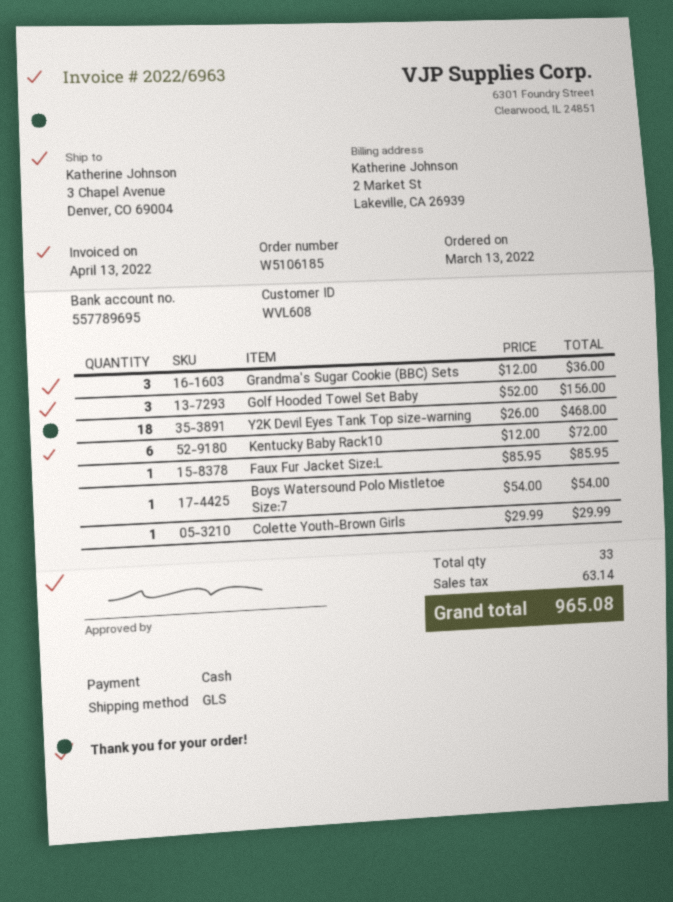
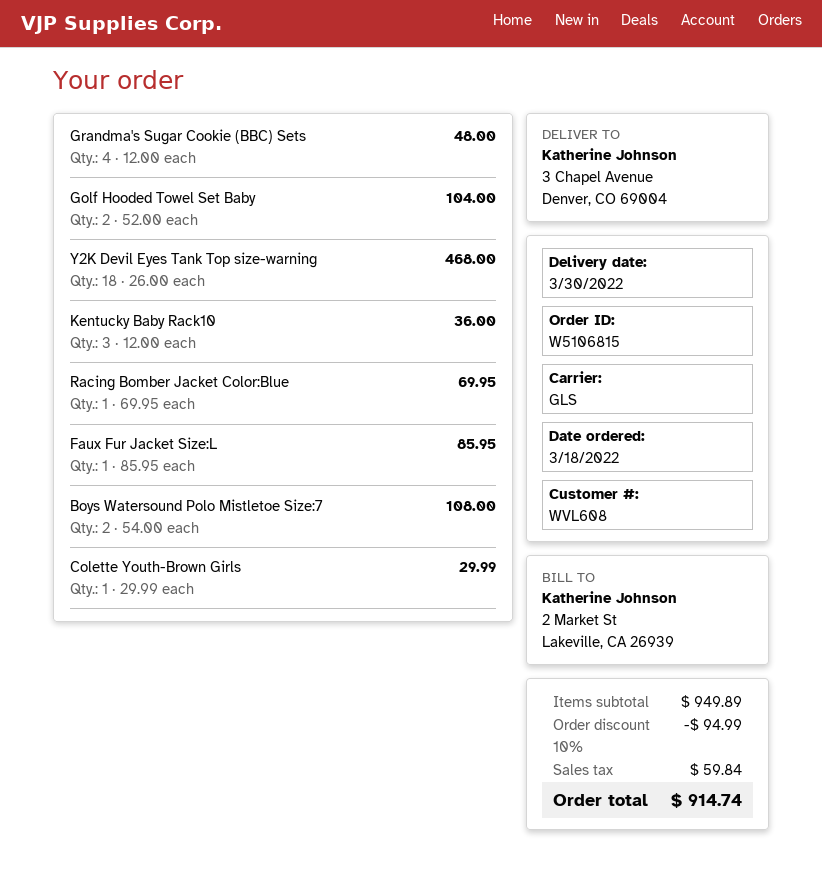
order number: W5106185 -> W5106815
order date: 2022-03-13 -> 2022-03-18
Grandma's Sugar Cookie (BBC) Sets: 3 x 12.00 = 36.00 -> 4 x 12.00 = 48.00
Golf Hooded Towel Set Baby: 3 x 52.00 = 156.00 -> 2 x 52.00 = 104.00
Kentucky Baby Rack10: 6 x 12.00 = 72.00 -> 3 x 12.00 = 36.00
Boys Watersound Polo Mistletoe Size:7: 1 x 54.00 = 54.00 -> 2 x 54.00 = 108.00
Racing Bomber Jacket Color:Blue: none -> 1 x 69.95 = 69.95
discount: none -> 10% = 94.99
tax: 63.14 -> 59.84
total: 965.08 -> 914.74

